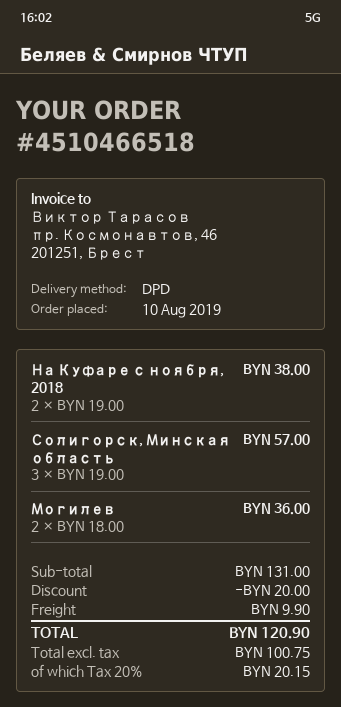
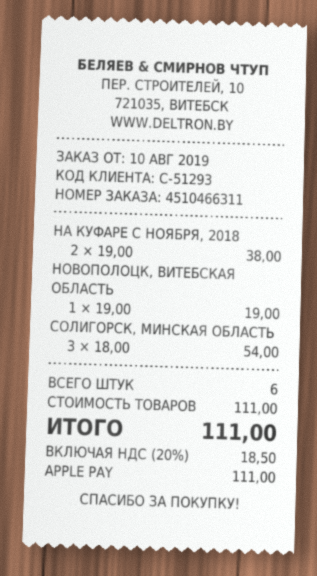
order number: 4510466518 -> 4510466311
Солигорск, Минская область: 3 x 19.00 = 57.00 -> 3 x 18.00 = 54.00
Могилев: 2 x 18.00 = 36.00 -> none
НОВОПОЛОЦК, ВИТЕБСКАЯ ОБЛАСТЬ: none -> 1 x 19.00 = 19.00
subtotal: 131.00 -> 111.00
discount: 20.00 -> none
shipping: 9.90 -> none
tax: 20% = 20.15 -> 20% = 18.50
total: 120.90 -> 111.00

